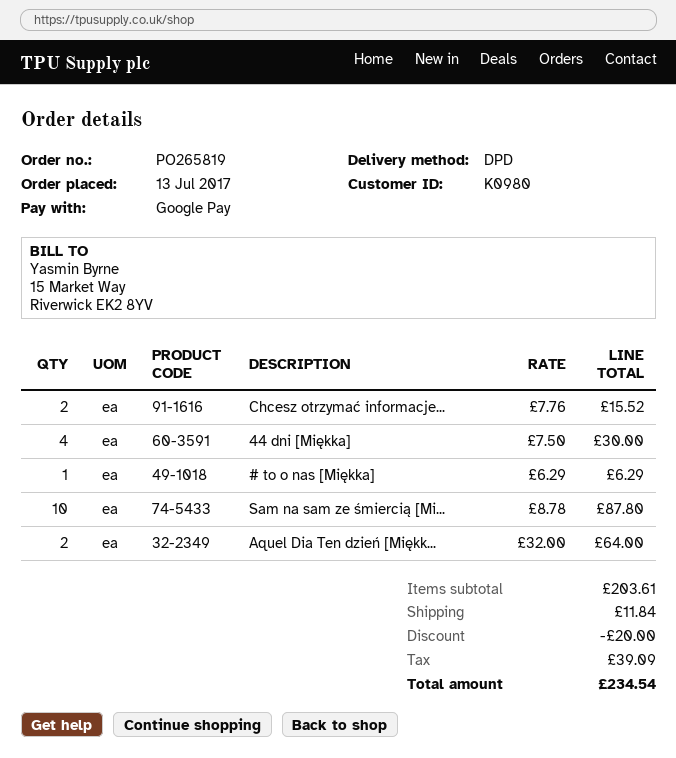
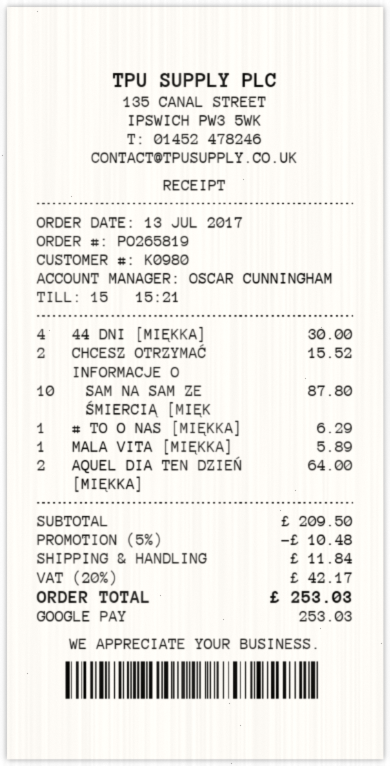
MALA VITA [MIĘKKA]: none -> 1 for 5.89
subtotal: 203.61 -> 209.50
discount: 20.00 -> 10.48
tax: 39.09 -> 42.17
total: 234.54 -> 253.03

